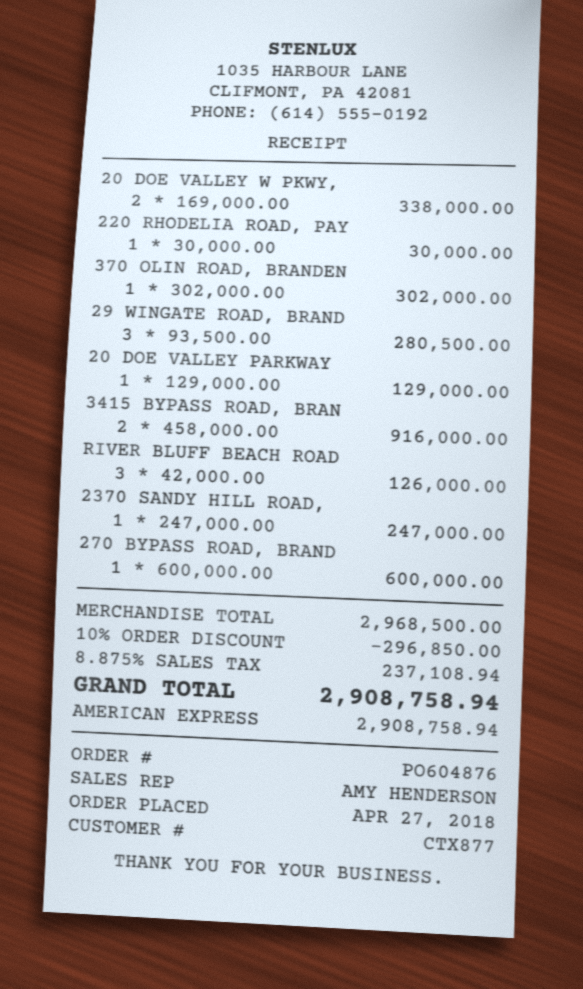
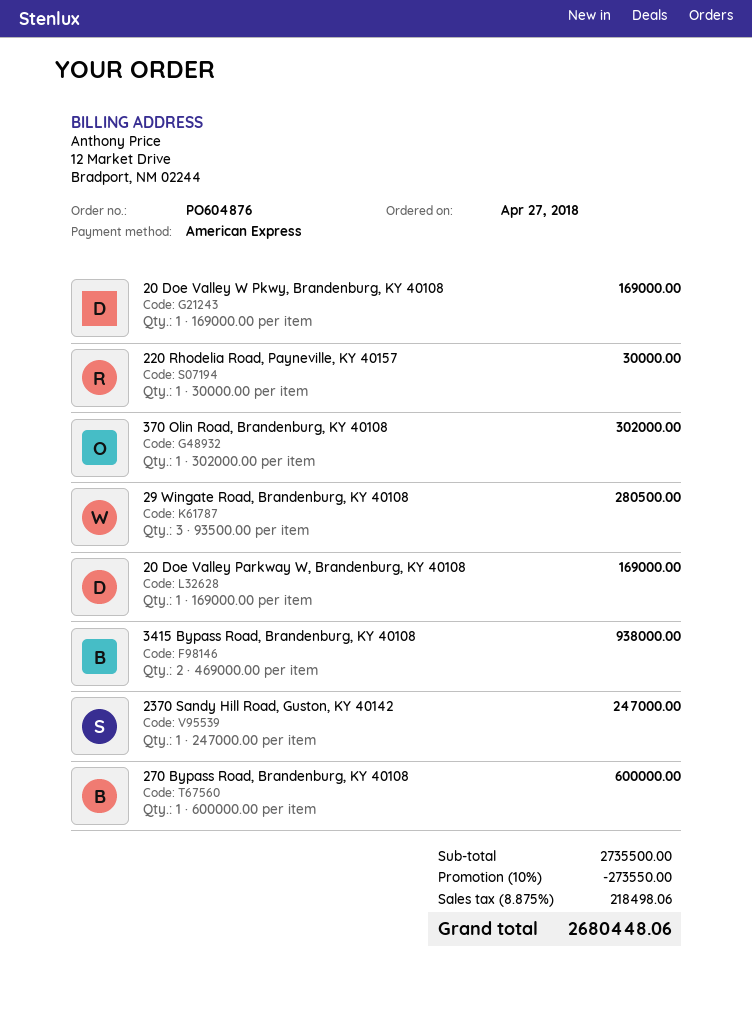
20 DOE VALLEY W PKWY,: 2 x 169000.00 = 338000.00 -> 1 x 169000.00 = 169000.00
20 DOE VALLEY PARKWAY: 1 x 129000.00 = 129000.00 -> 1 x 169000.00 = 169000.00
3415 BYPASS ROAD, BRAN: 2 x 458000.00 = 916000.00 -> 2 x 469000.00 = 938000.00
RIVER BLUFF BEACH ROAD: 3 x 42000.00 = 126000.00 -> none
subtotal: 2968500.00 -> 2735500.00
discount: 10% = 296850.00 -> 10% = 273550.00
tax: 8.875% = 237108.94 -> 8.875% = 218498.06
total: 2908758.94 -> 2680448.06

